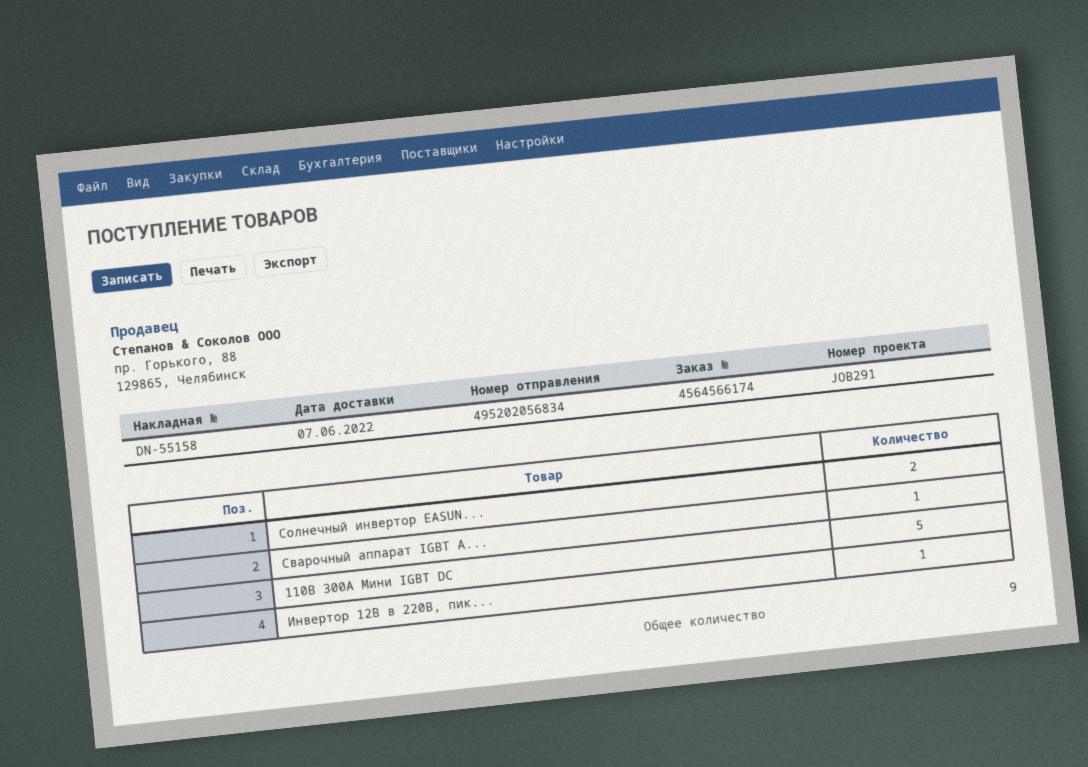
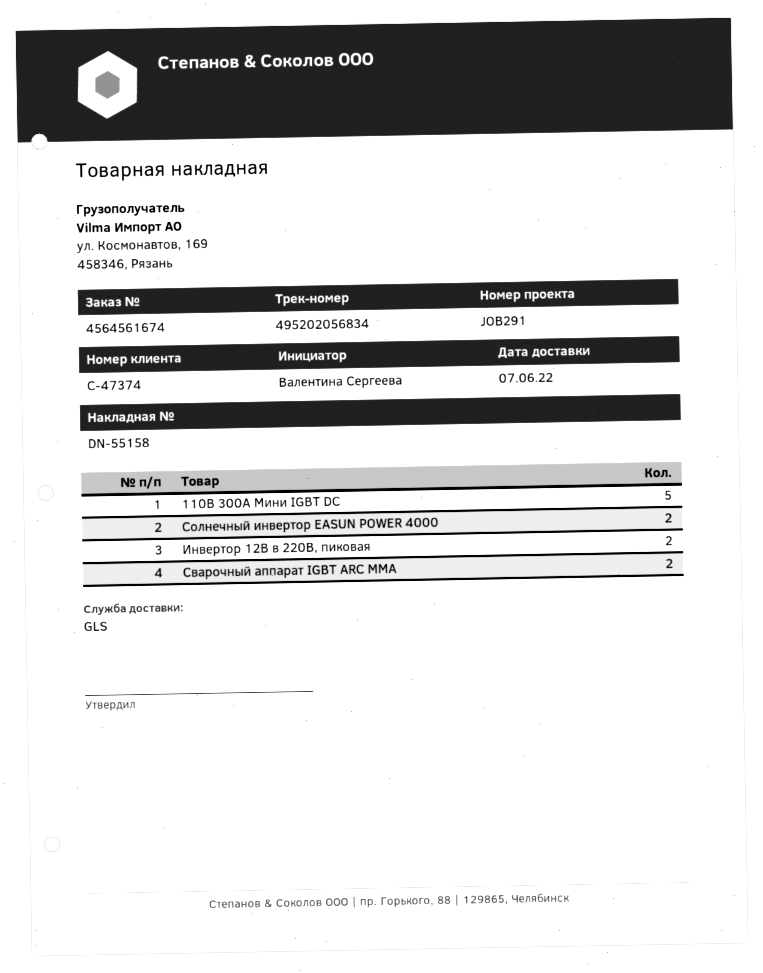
order number: 4564566174 -> 4564561674
Сварочный аппарат IGBT A...: 1 -> 2
Инвертор 12В в 220В, пик...: 1 -> 2

